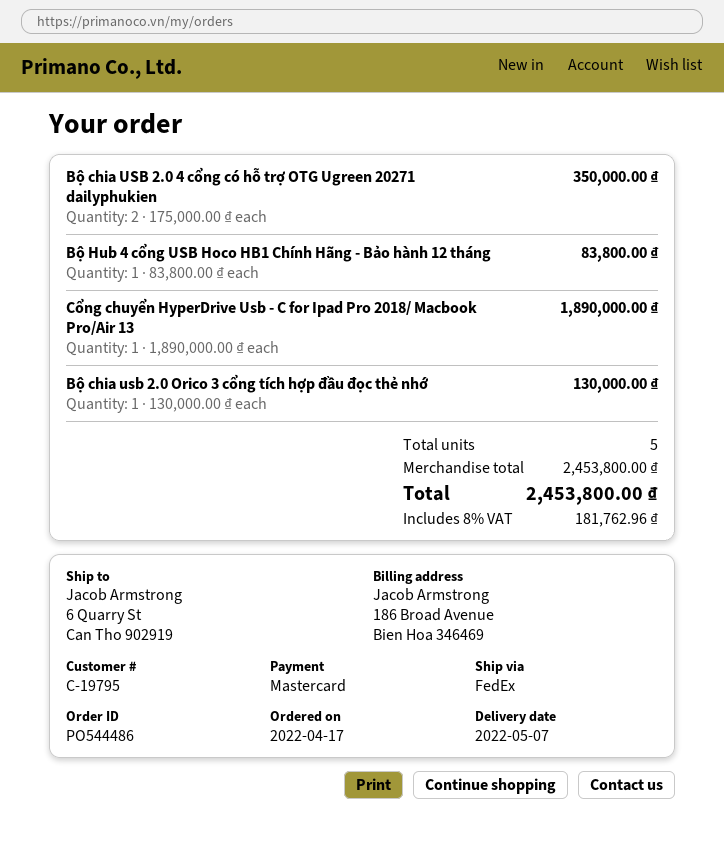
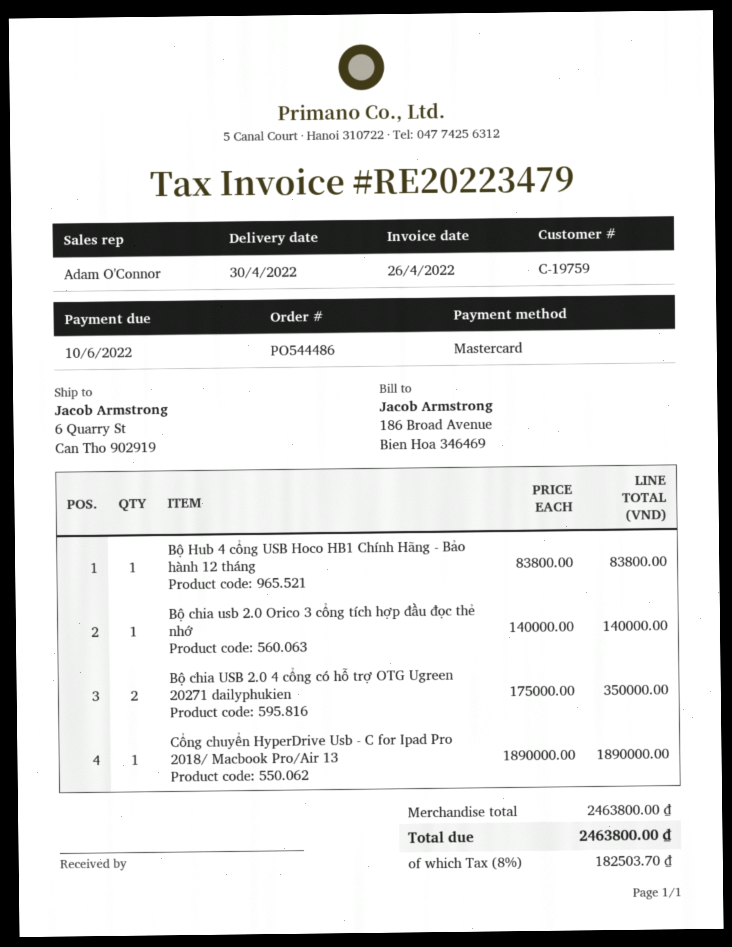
delivery date: 2022-05-07 -> 2022-04-30
customer number: C-19795 -> C-19759
Bộ chia usb 2.0 Orico 3 cổng tích hợp đầu đọc thẻ nhớ: 1 x 130000.00 = 130000.00 -> 1 x 140000.00 = 140000.00
subtotal: 2453800.00 -> 2463800.00
tax: 8% = 181762.96 -> 8% = 182503.70
total: 2453800.00 -> 2463800.00

